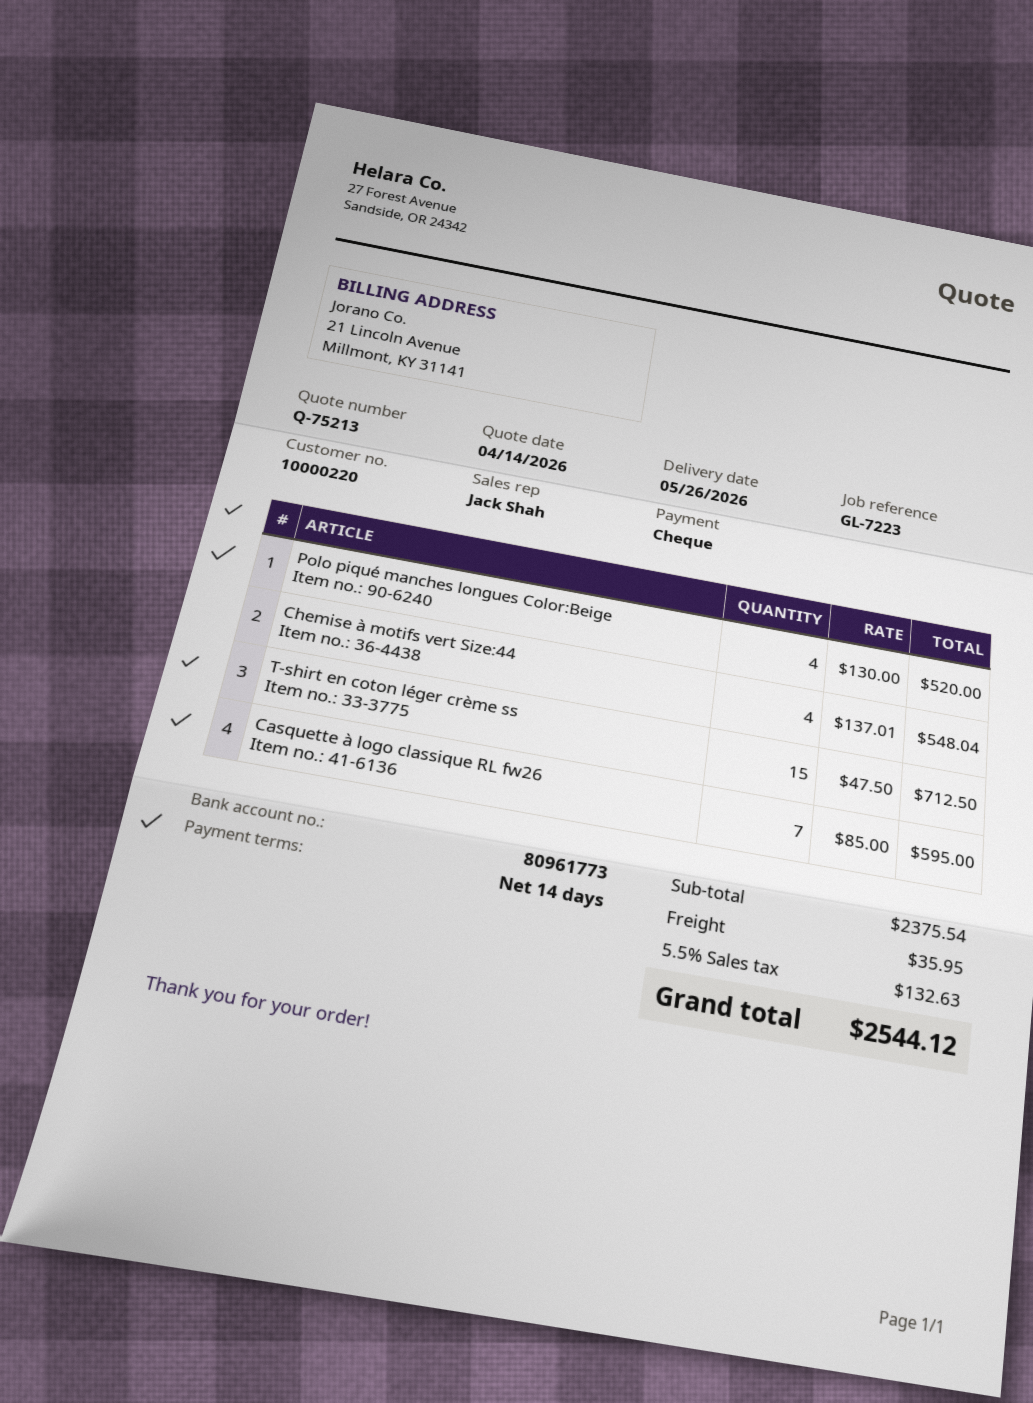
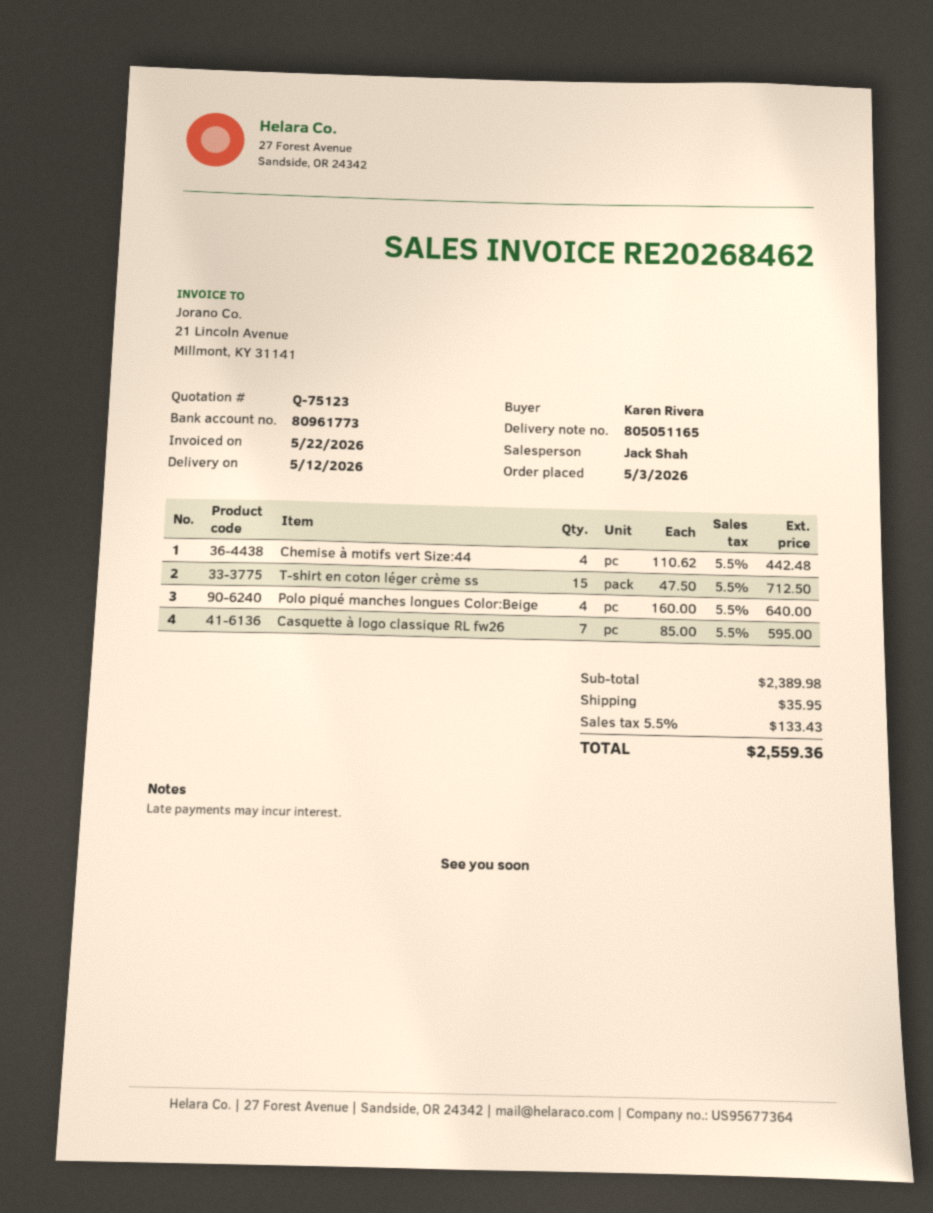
quote number: Q-75213 -> Q-75123
delivery date: 2026-05-26 -> 2026-05-12
Polo piqué manches longues Color:Beige: 4 x 130.00 = 520.00 -> 4 x 160.00 = 640.00
Chemise à motifs vert Size:44: 4 x 137.01 = 548.04 -> 4 x 110.62 = 442.48
subtotal: 2375.54 -> 2389.98
tax: 5.5% = 132.63 -> 5.5% = 133.43
total: 2544.12 -> 2559.36

